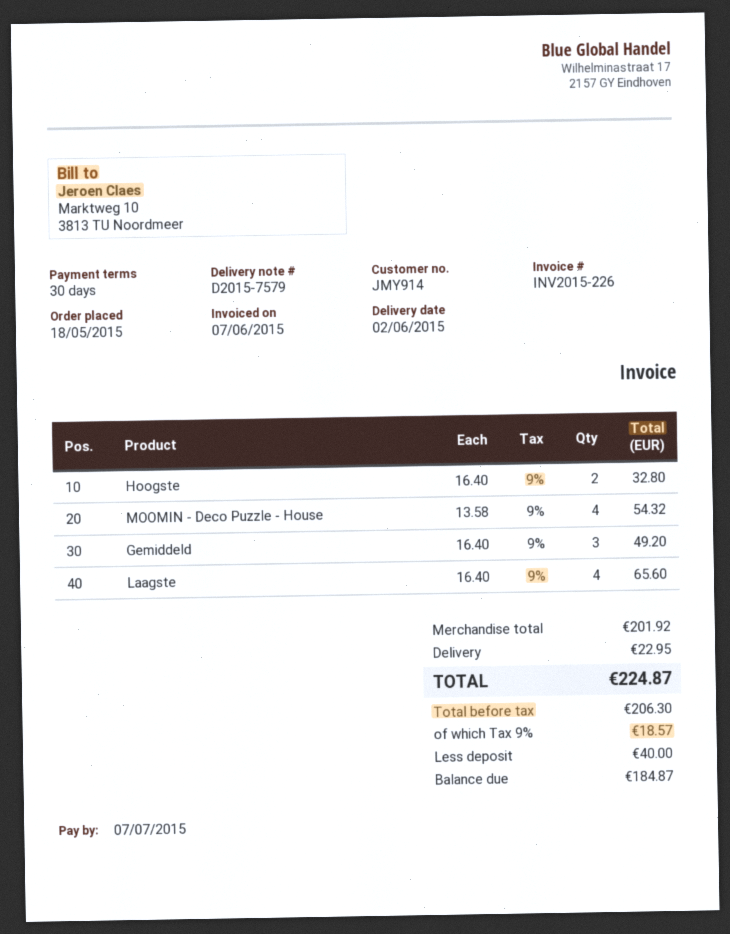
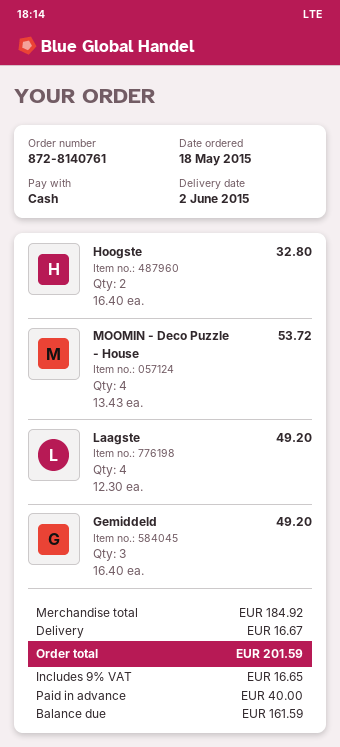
MOOMIN - Deco Puzzle - House: 4 x 13.58 = 54.32 -> 4 x 13.43 = 53.72
Laagste: 4 x 16.40 = 65.60 -> 4 x 12.30 = 49.20
subtotal: 201.92 -> 184.92
shipping: 22.95 -> 16.67
tax: 9% = 18.57 -> 9% = 16.65
total: 224.87 -> 201.59
balance: 184.87 -> 161.59

